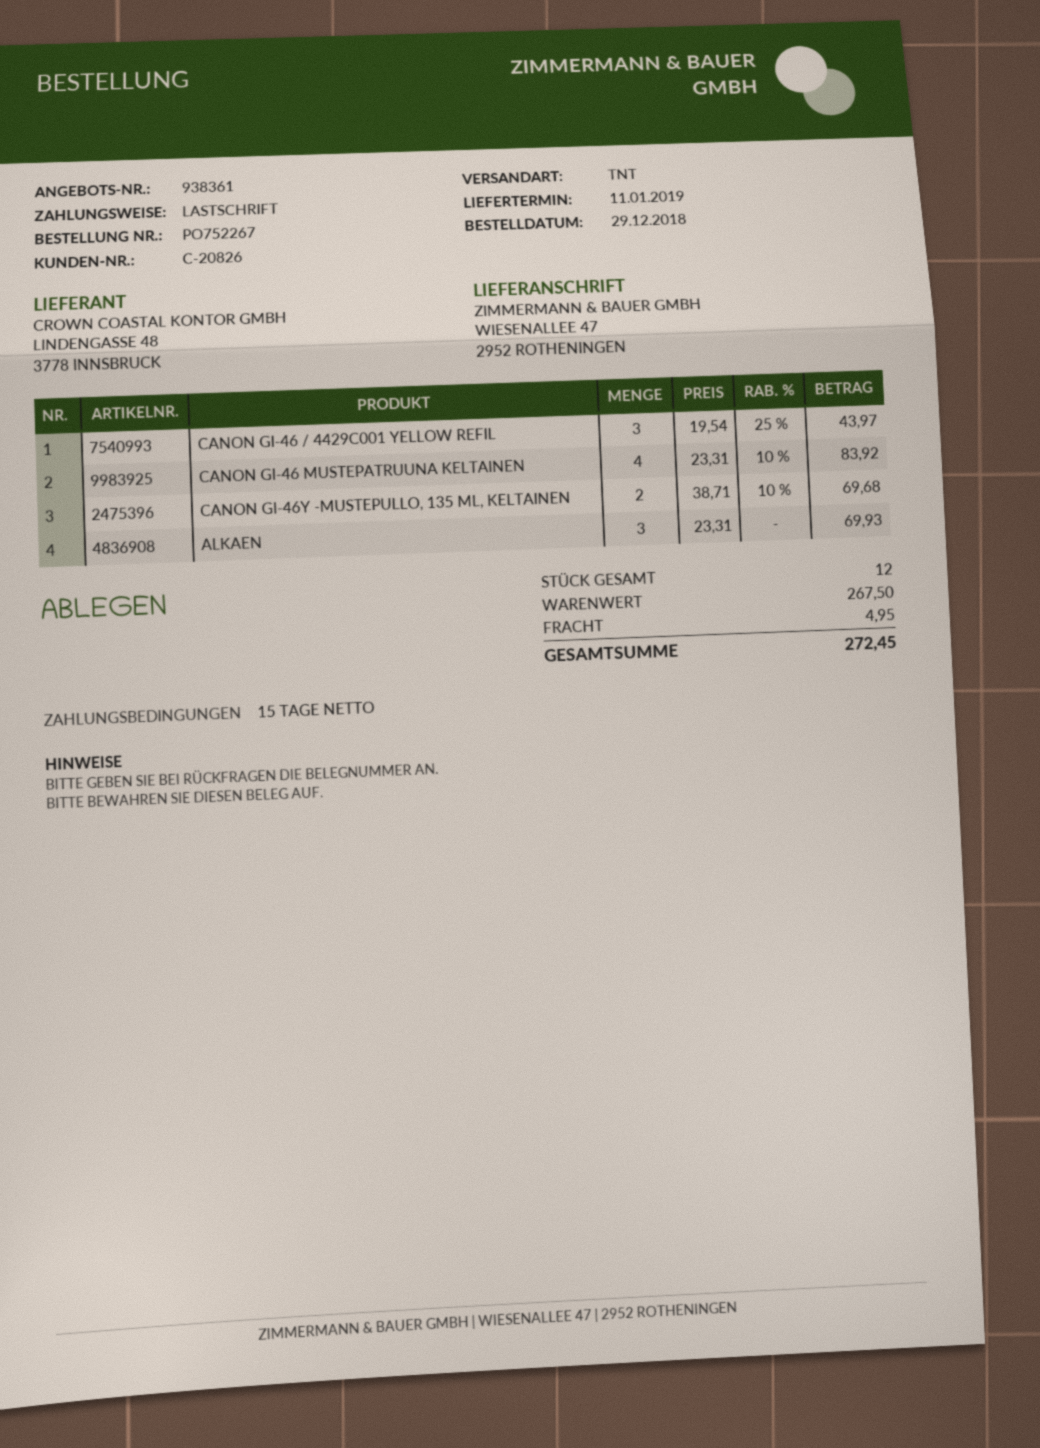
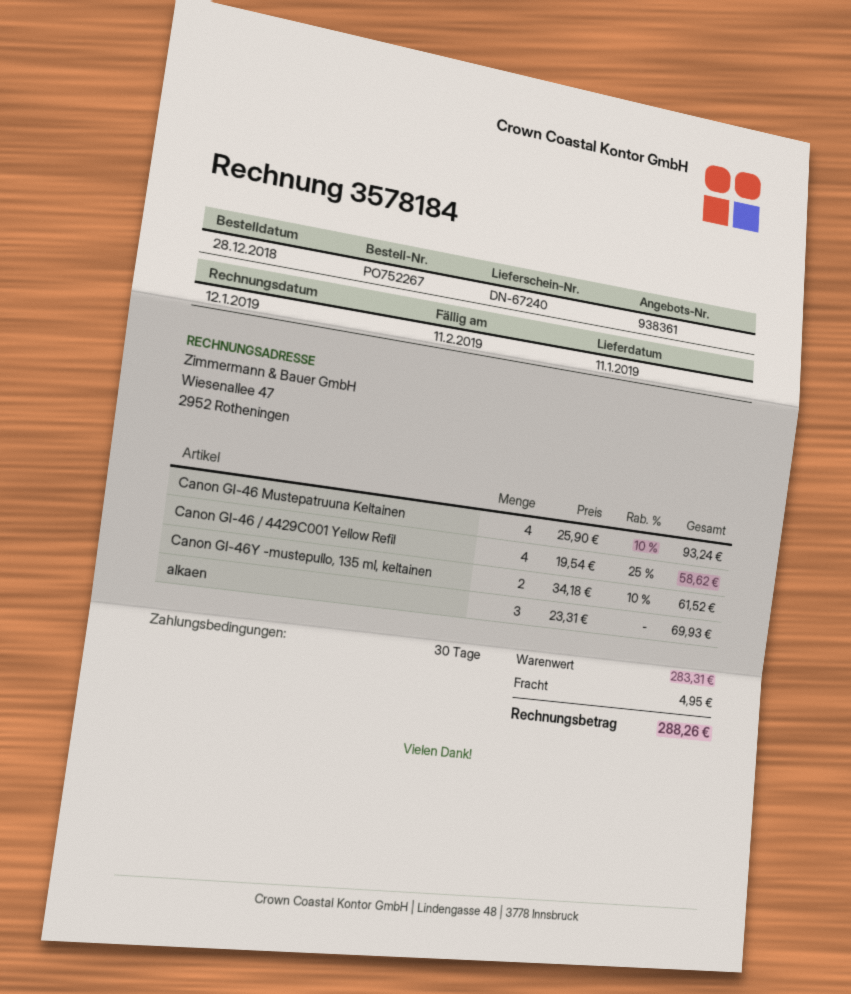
order date: 2018-12-29 -> 2018-12-28
payment terms: 15 days -> 30 days
CANON GI-46 / 4429C001 YELLOW REFIL: 3 x 19.54 - 25% = 43.97 -> 4 x 19.54 - 25% = 58.62
CANON GI-46 MUSTEPATRUUNA KELTAINEN: 4 x 23.31 - 10% = 83.92 -> 4 x 25.90 - 10% = 93.24
CANON GI-46Y -MUSTEPULLO, 135 ML, KELTAINEN: 2 x 38.71 - 10% = 69.68 -> 2 x 34.18 - 10% = 61.52
subtotal: 267.50 -> 283.31
total: 272.45 -> 288.26

